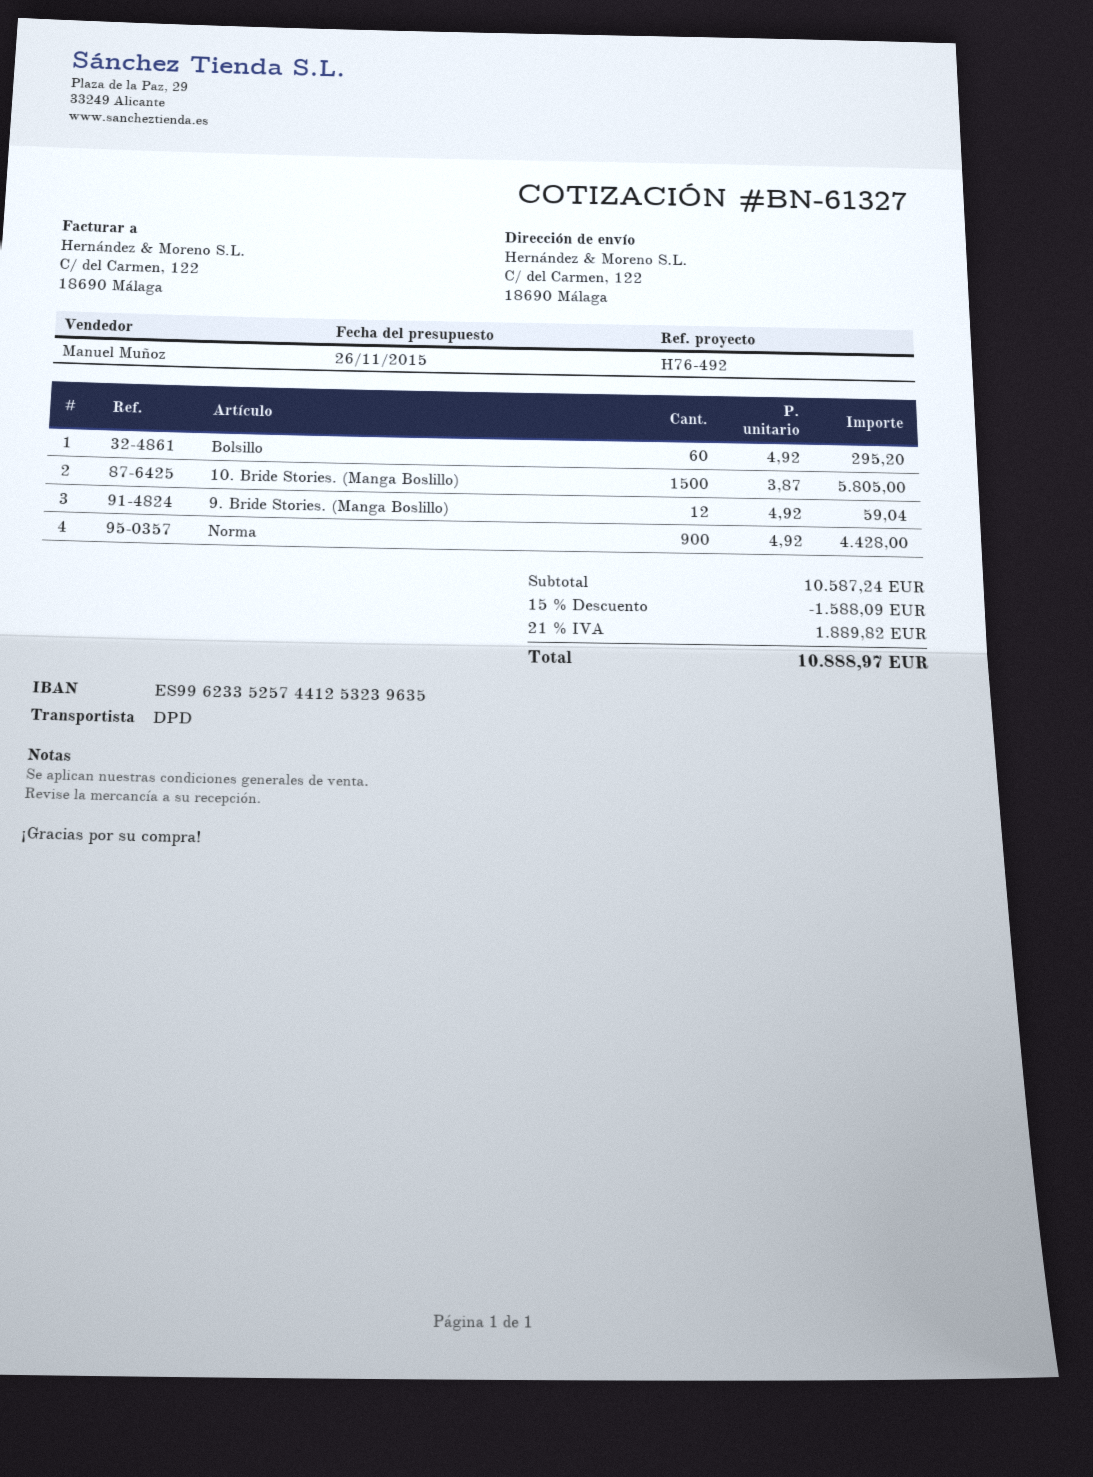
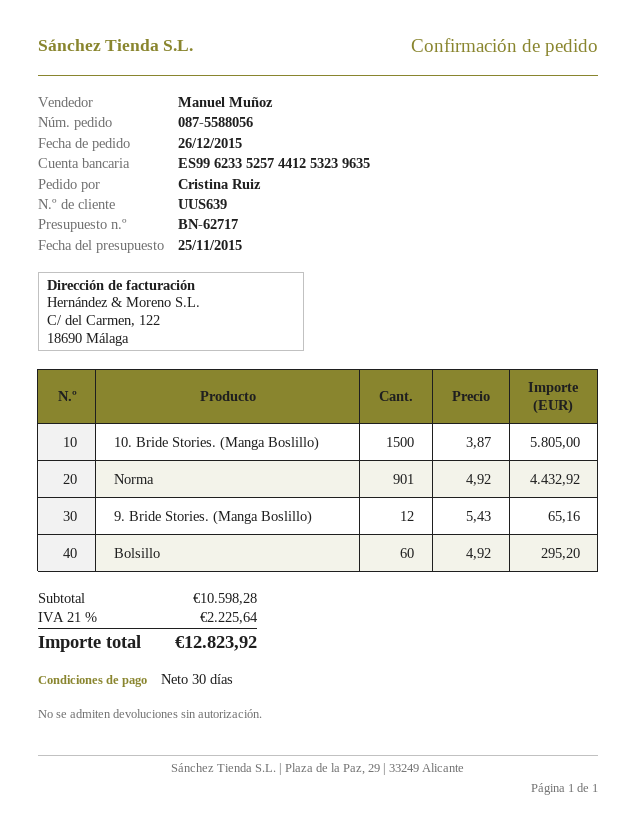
quote number: BN-61327 -> BN-62717
quote date: 2015-11-26 -> 2015-11-25
9. Bride Stories. (Manga Boslillo): 12 x 4.92 = 59.04 -> 12 x 5.43 = 65.16
Norma: 900 x 4.92 = 4428.00 -> 901 x 4.92 = 4432.92
subtotal: 10587.24 -> 10598.28
discount: 15% = 1588.09 -> none
tax: 21% = 1889.82 -> 21% = 2225.64
total: 10888.97 -> 12823.92

